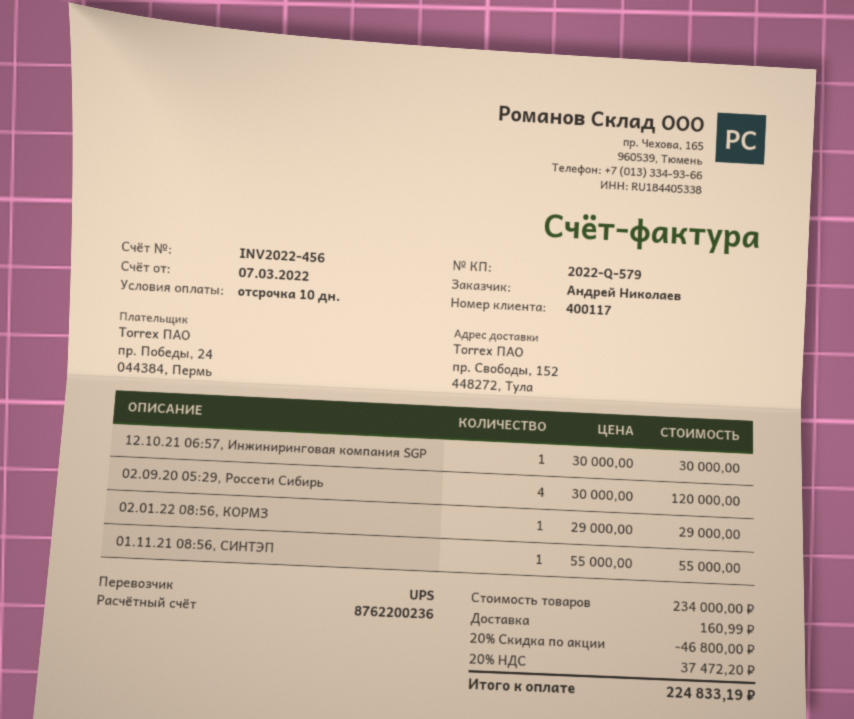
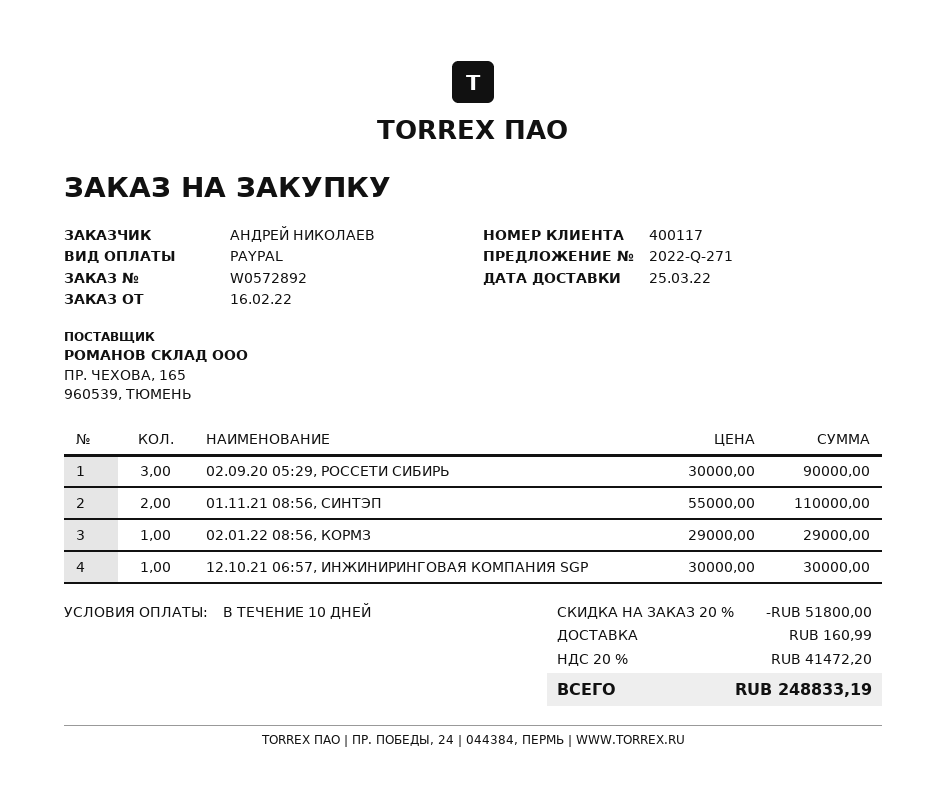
quote number: 2022-Q-579 -> 2022-Q-271
02.09.20 05:29, Россети Сибирь: 4 x 30000.00 = 120000.00 -> 3 x 30000.00 = 90000.00
01.11.21 08:56, СИНТЭП: 1 x 55000.00 = 55000.00 -> 2 x 55000.00 = 110000.00
discount: 20% = 46800.00 -> 20% = 51800.00
tax: 20% = 37472.20 -> 20% = 41472.20
total: 224833.19 -> 248833.19

